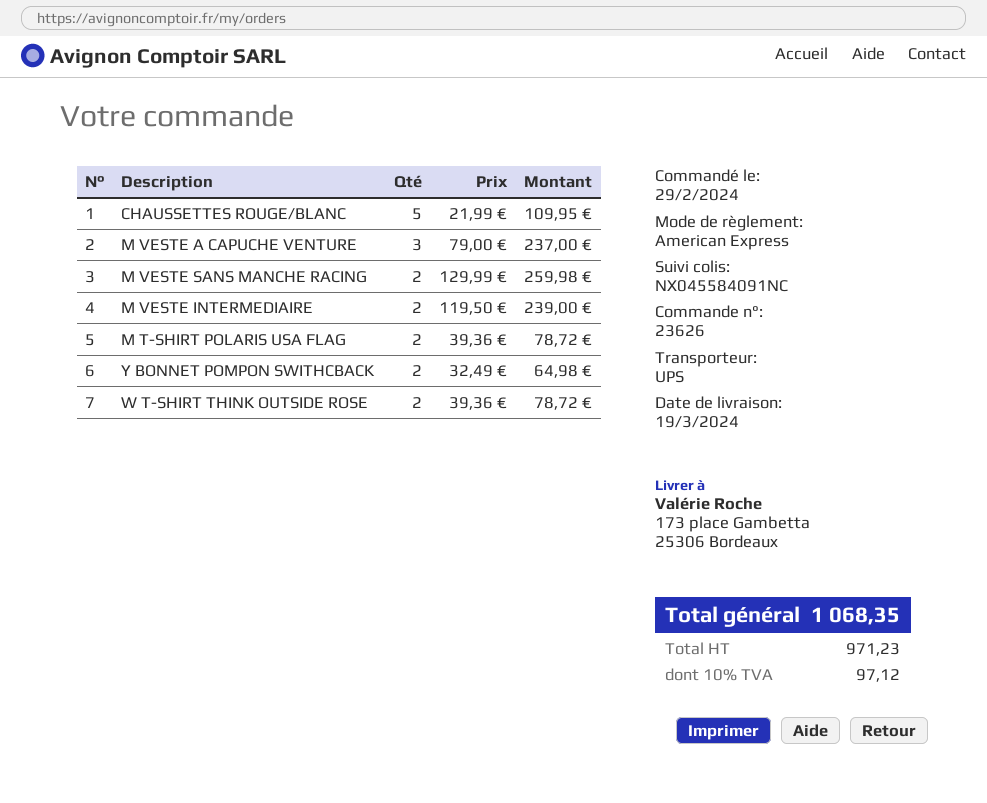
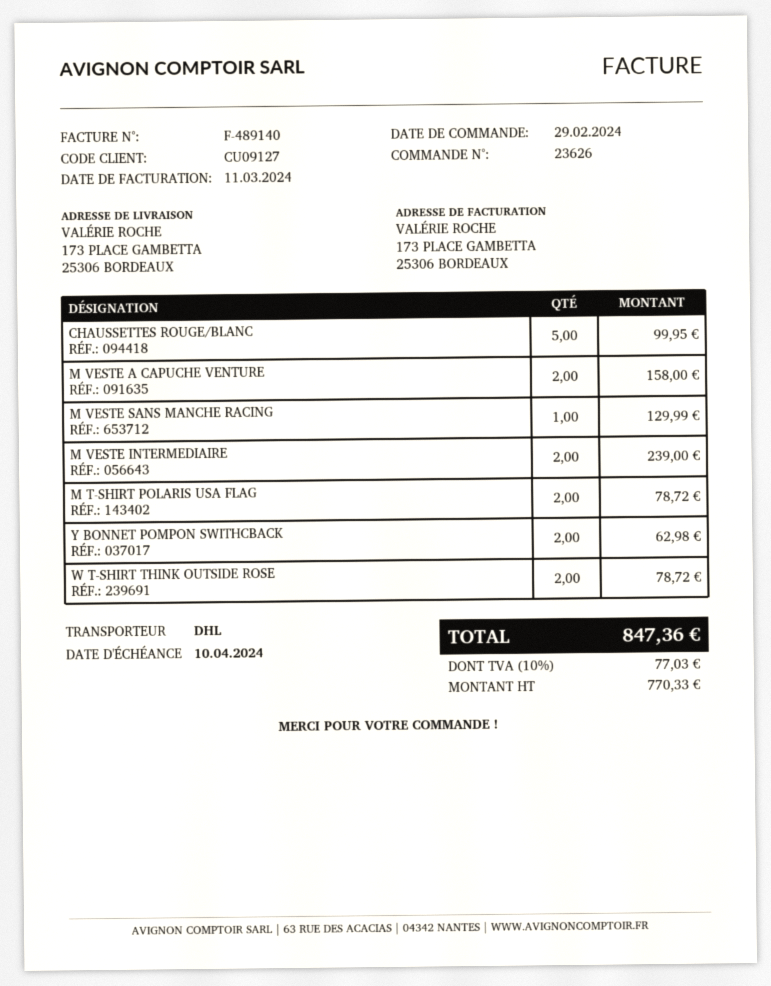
shipping method: UPS -> DHL
CHAUSSETTES ROUGE/BLANC: 5 for 109.95 -> 5 for 99.95
M VESTE A CAPUCHE VENTURE: 3 for 237.00 -> 2 for 158.00
M VESTE SANS MANCHE RACING: 2 for 259.98 -> 1 for 129.99
Y BONNET POMPON SWITHCBACK: 2 for 64.98 -> 2 for 62.98
net: 971.23 -> 770.33
tax: 10% = 97.12 -> 10% = 77.03
total: 1068.35 -> 847.36

